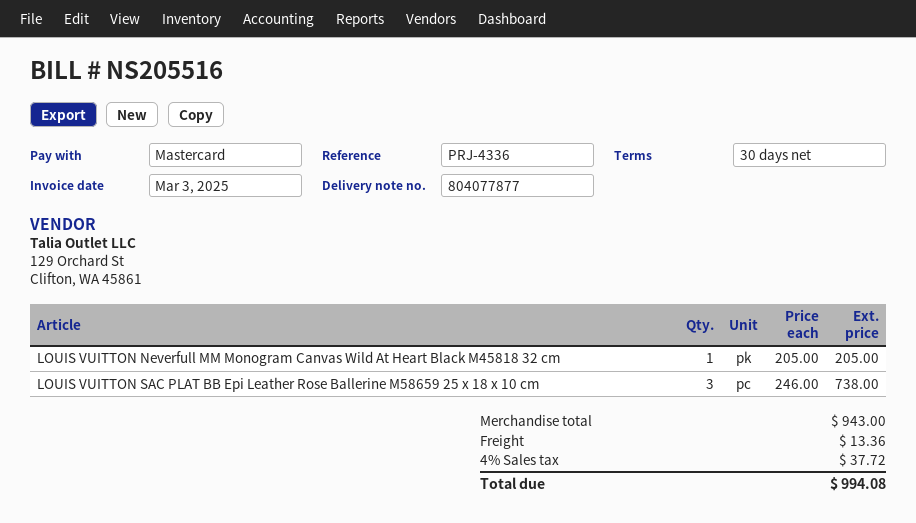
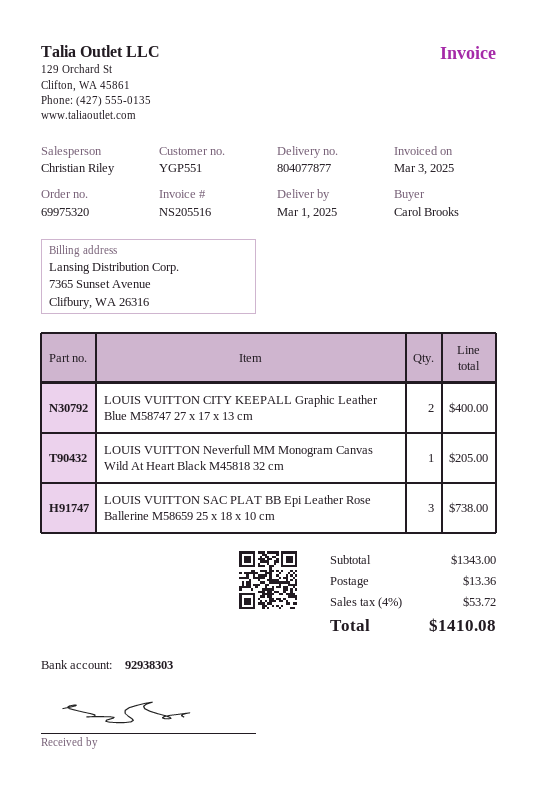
LOUIS VUITTON CITY KEEPALL Graphic Leather Blue M58747 27 x 17 x 13 cm: none -> 2 for 400.00
subtotal: 943.00 -> 1343.00
tax: 4% = 37.72 -> 4% = 53.72
total: 994.08 -> 1410.08

